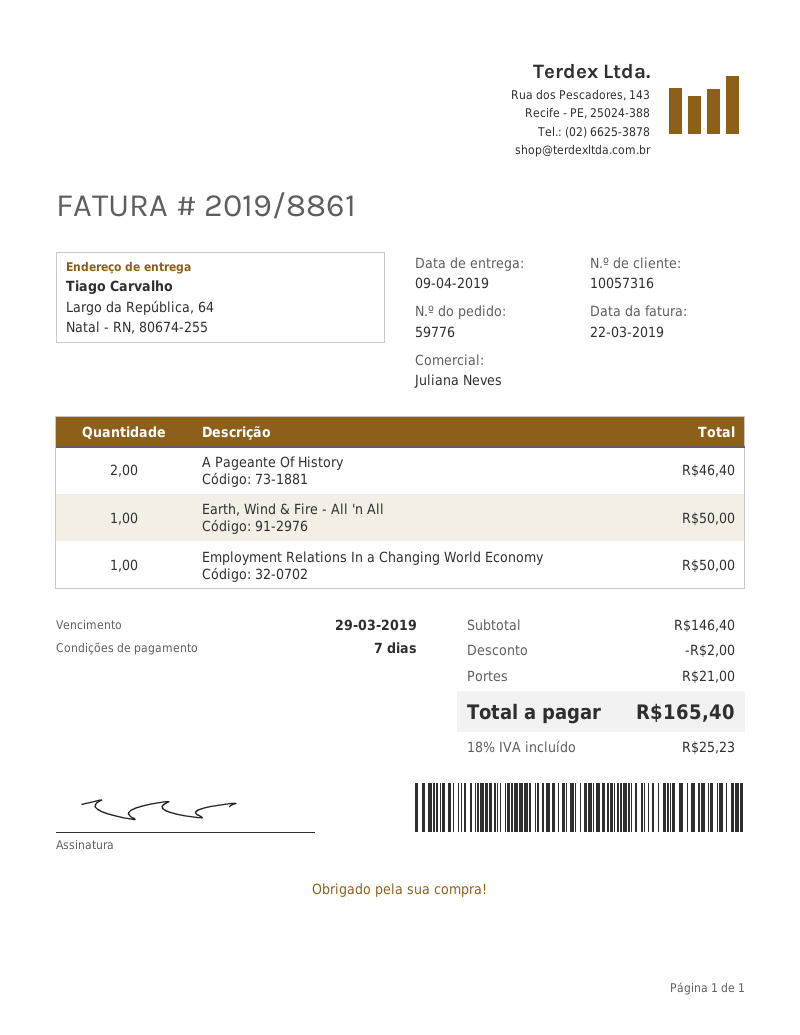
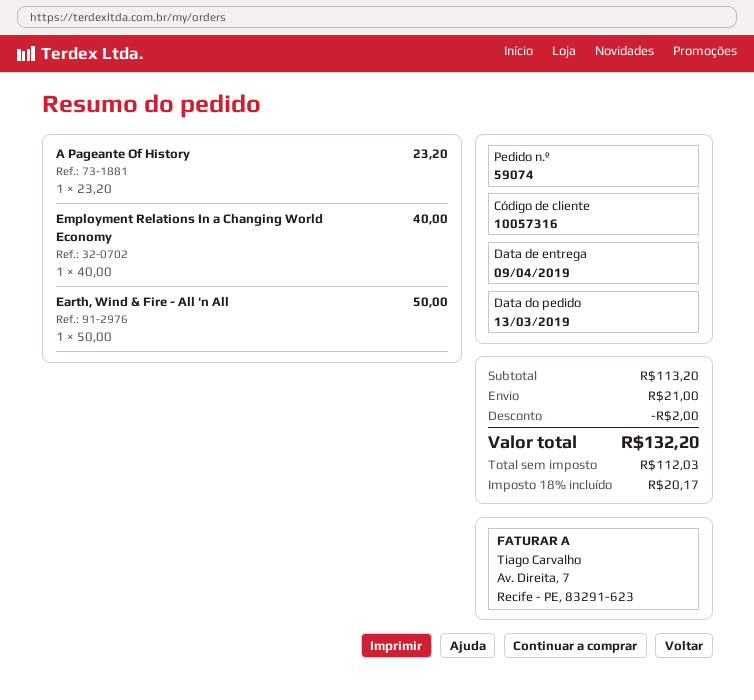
order number: 59776 -> 59074
A Pageante Of History: 2 for 46.40 -> 1 for 23.20
Employment Relations In a Changing World Economy: 1 for 50.00 -> 1 for 40.00
subtotal: 146.40 -> 113.20
tax: 18% = 25.23 -> 18% = 20.17
total: 165.40 -> 132.20

